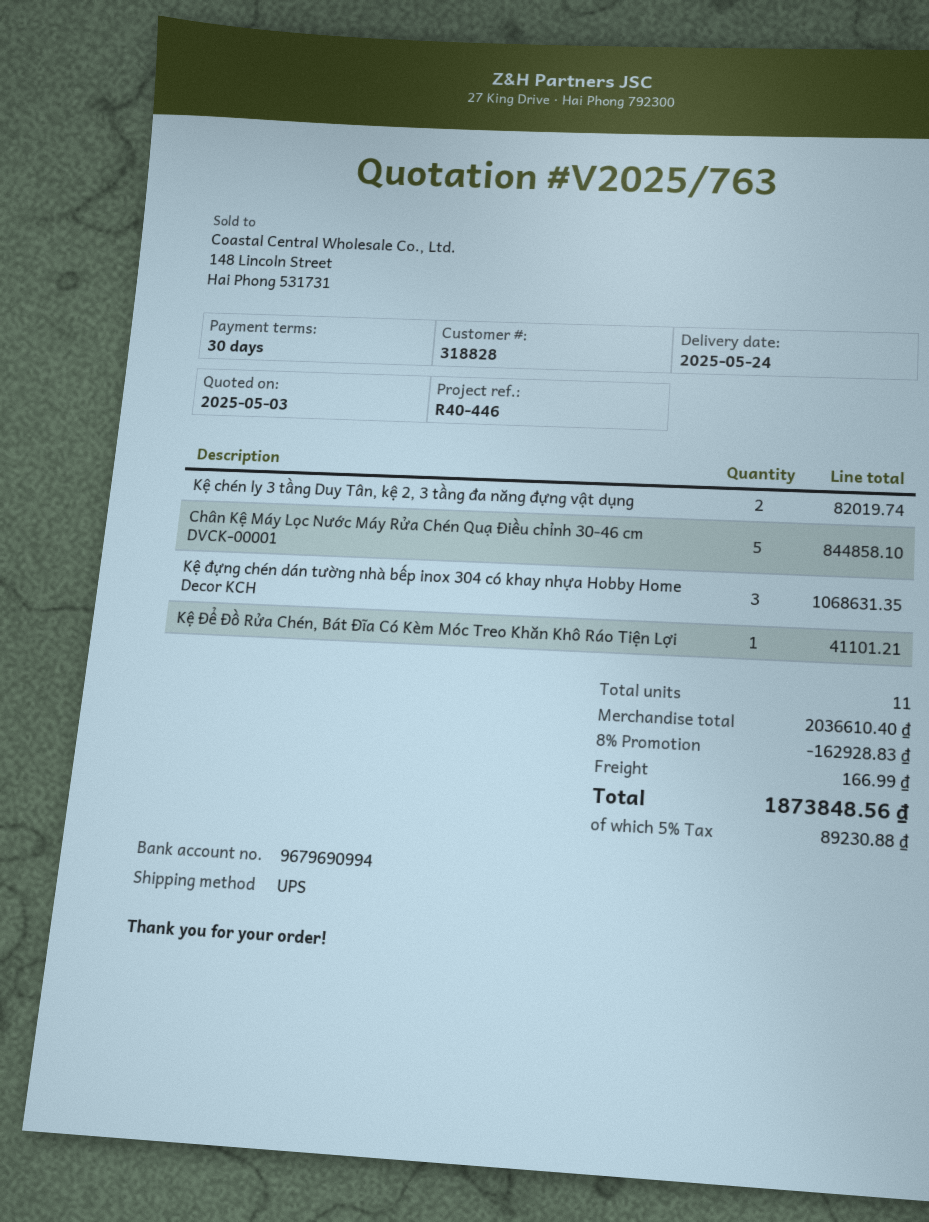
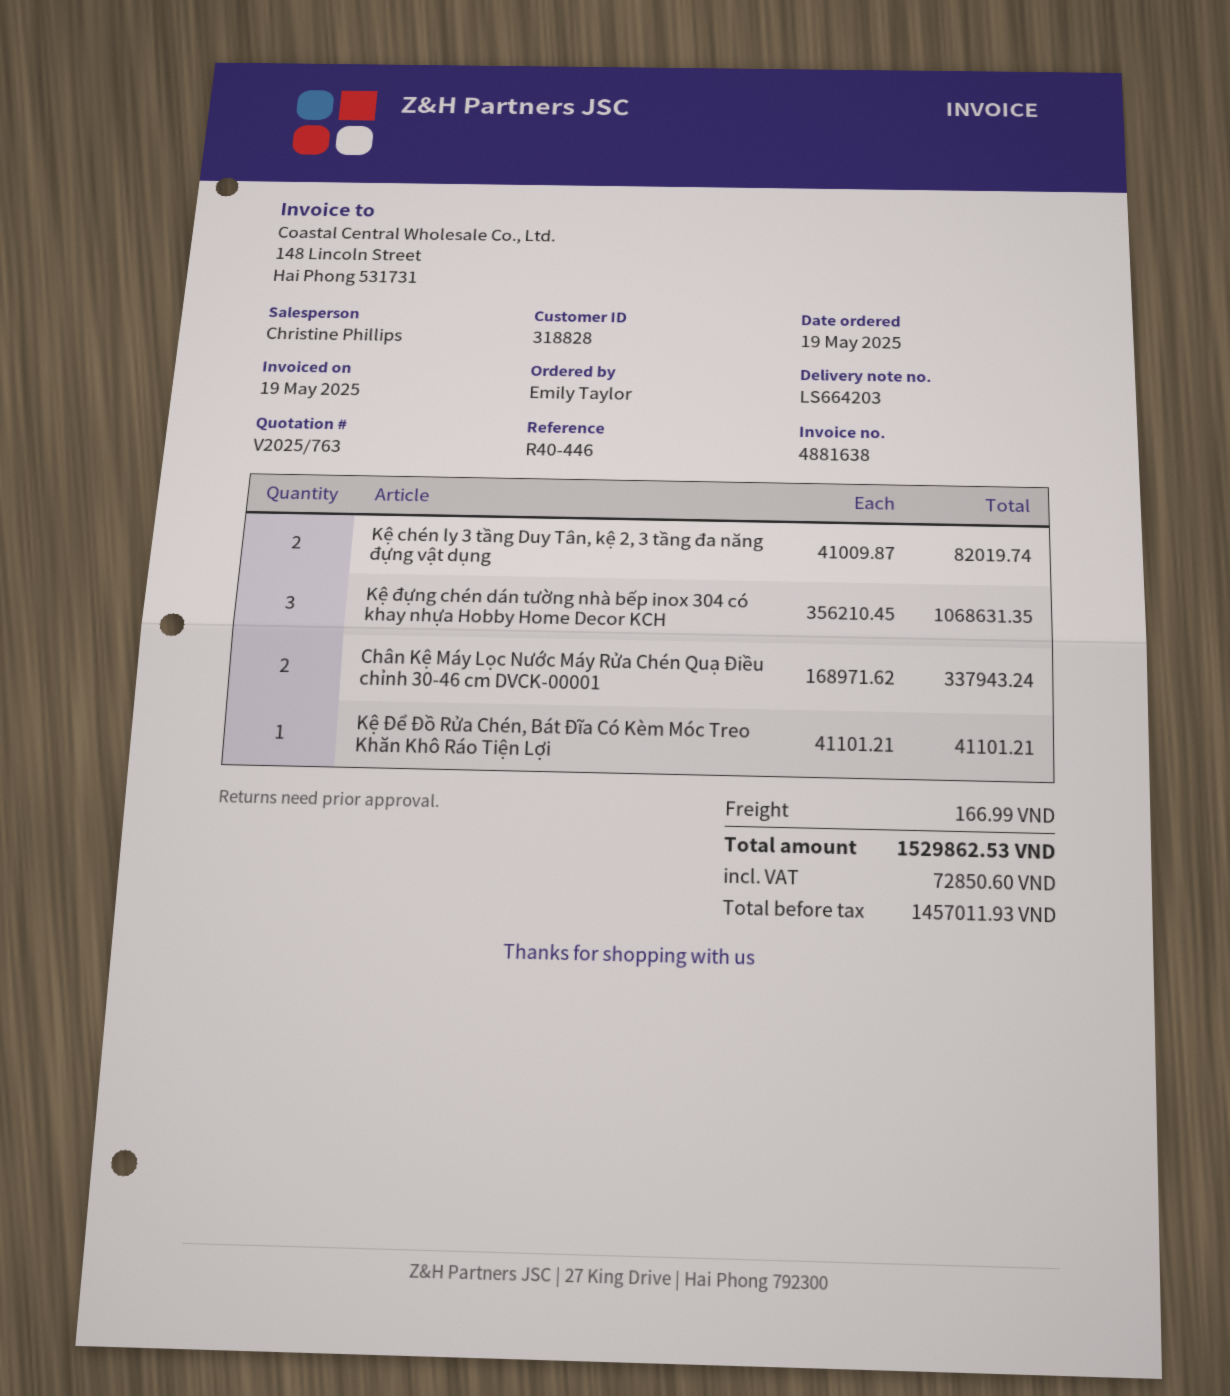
Chân Kệ Máy Lọc Nước Máy Rửa Chén Quạ Điều chỉnh 30-46 cm DVCK-00001: 5 for 844858.10 -> 2 for 337943.24
discount: 8% = 162928.83 -> none
tax: 89230.88 -> 72850.60
total: 1873848.56 -> 1529862.53

